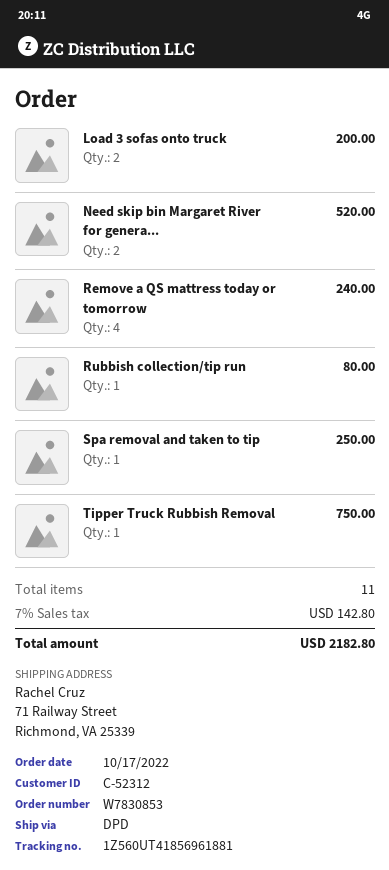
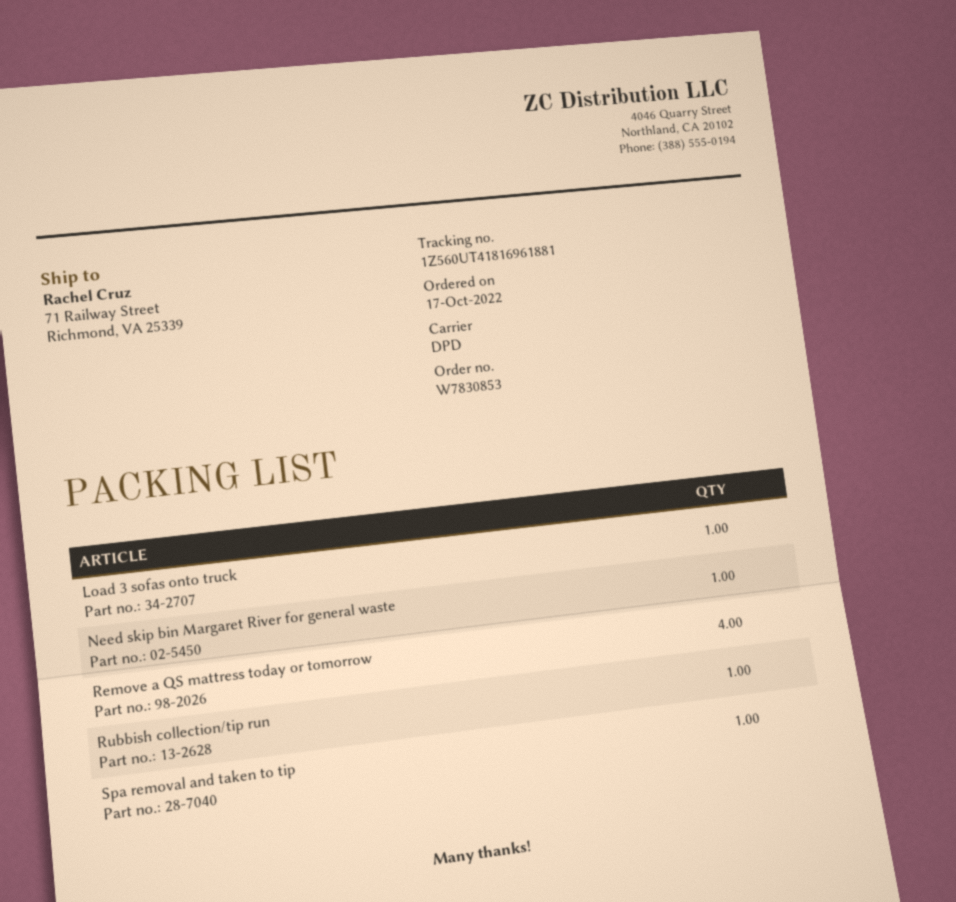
tracking number: 1Z560UT41856961881 -> 1Z560UT41816961881
Load 3 sofas onto truck: 2 -> 1
Need skip bin Margaret River for genera...: 2 -> 1
Tipper Truck Rubbish Removal: 1 -> none

